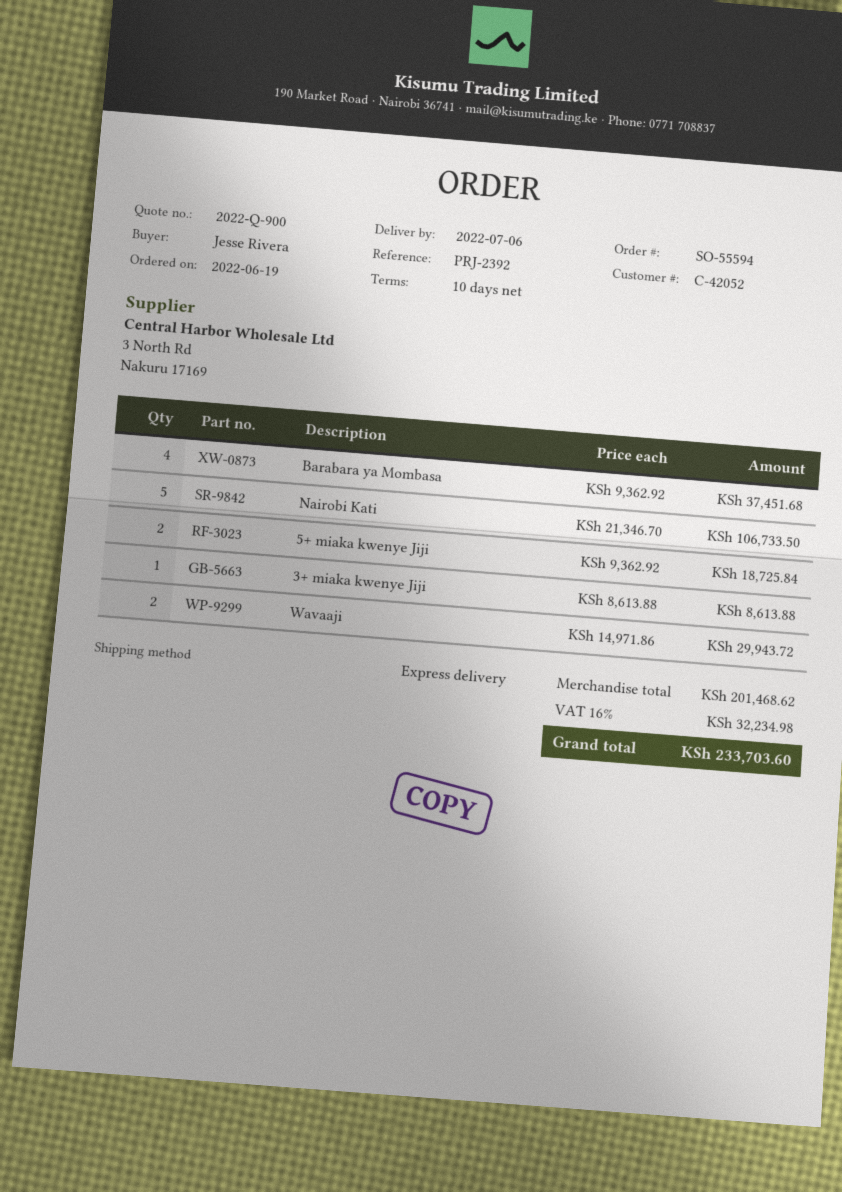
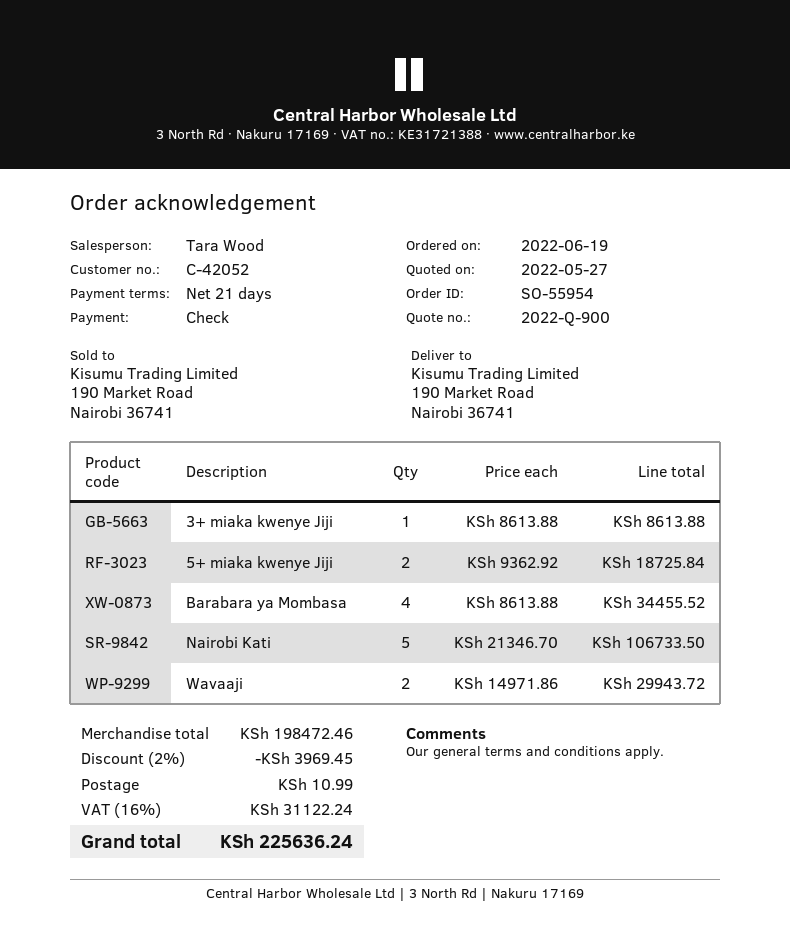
order number: SO-55594 -> SO-55954
payment terms: 10 days -> 21 days
Barabara ya Mombasa: 4 x 9362.92 = 37451.68 -> 4 x 8613.88 = 34455.52
subtotal: 201468.62 -> 198472.46
discount: none -> 2% = 3969.45
shipping: none -> 10.99
tax: 16% = 32234.98 -> 16% = 31122.24
total: 233703.60 -> 225636.24

